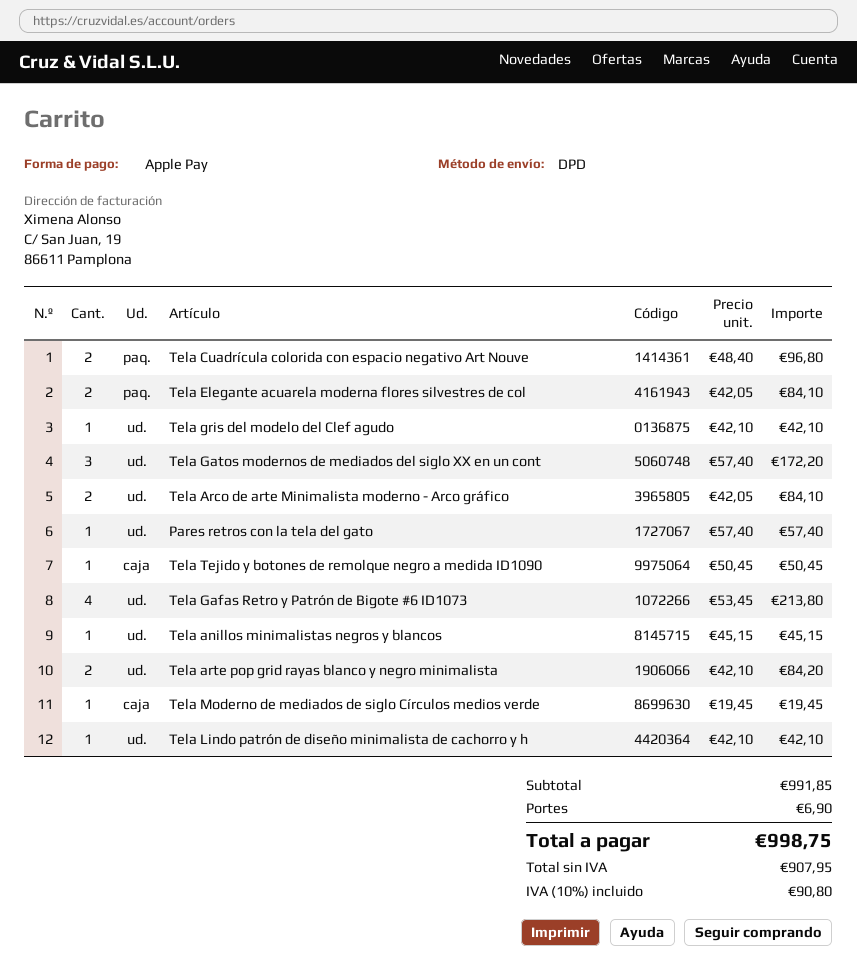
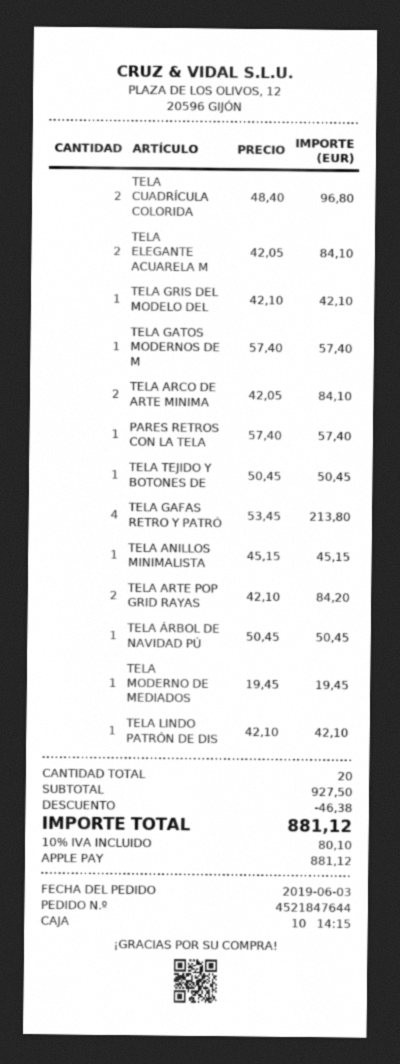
Tela Gatos modernos de mediados del siglo XX en un cont: 3 x 57.40 = 172.20 -> 1 x 57.40 = 57.40
TELA ÁRBOL DE NAVIDAD PÚ: none -> 1 x 50.45 = 50.45
subtotal: 991.85 -> 927.50
discount: none -> 46.38
shipping: 6.90 -> none
tax: 10% = 90.80 -> 10% = 80.10
total: 998.75 -> 881.12

